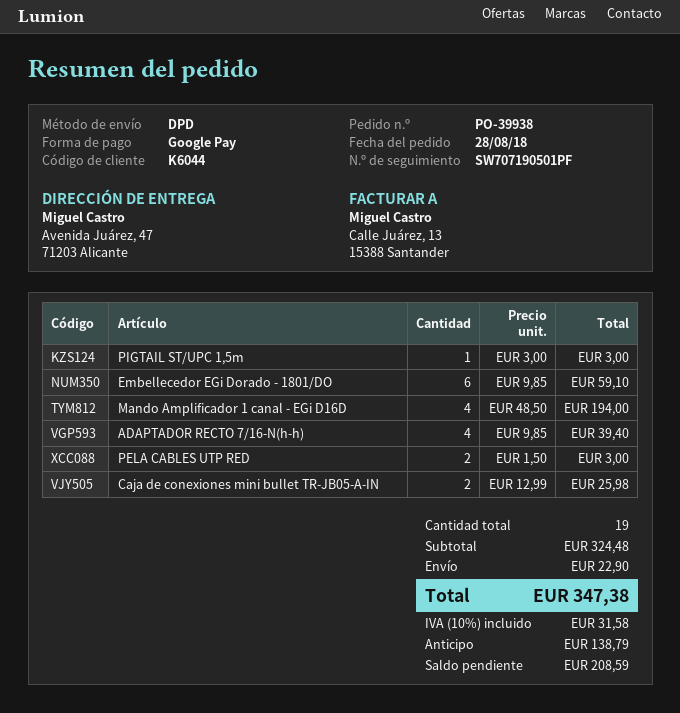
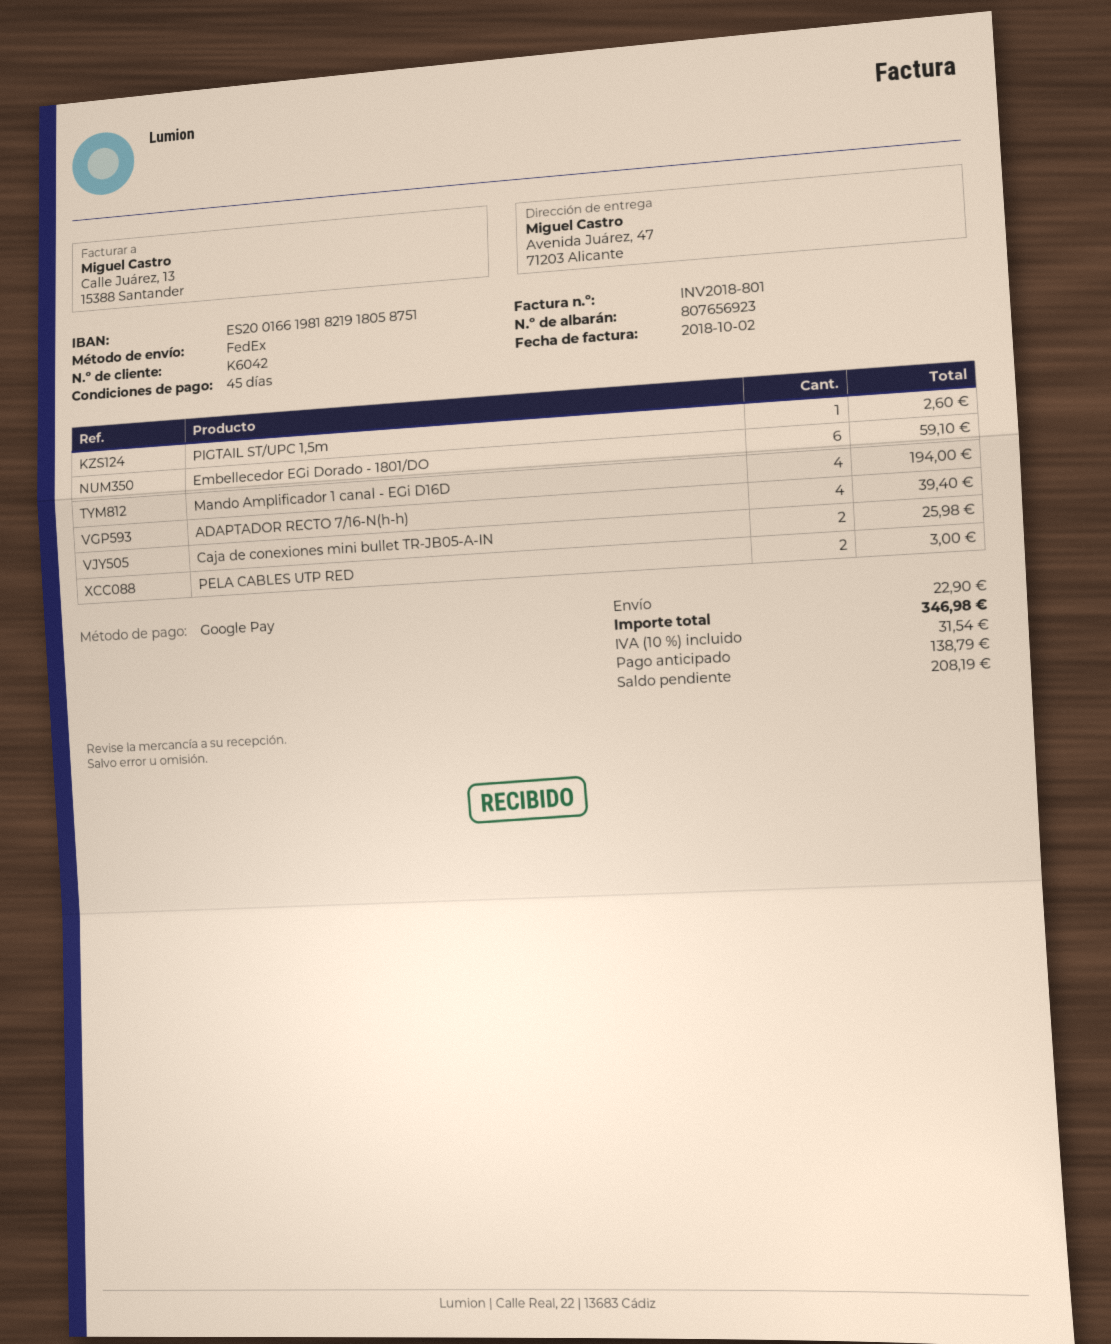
customer number: K6044 -> K6042
shipping method: DPD -> FedEx
PIGTAIL ST/UPC 1,5m: 1 for 3.00 -> 1 for 2.60
tax: 10% = 31.58 -> 10% = 31.54
total: 347.38 -> 346.98
balance: 208.59 -> 208.19

